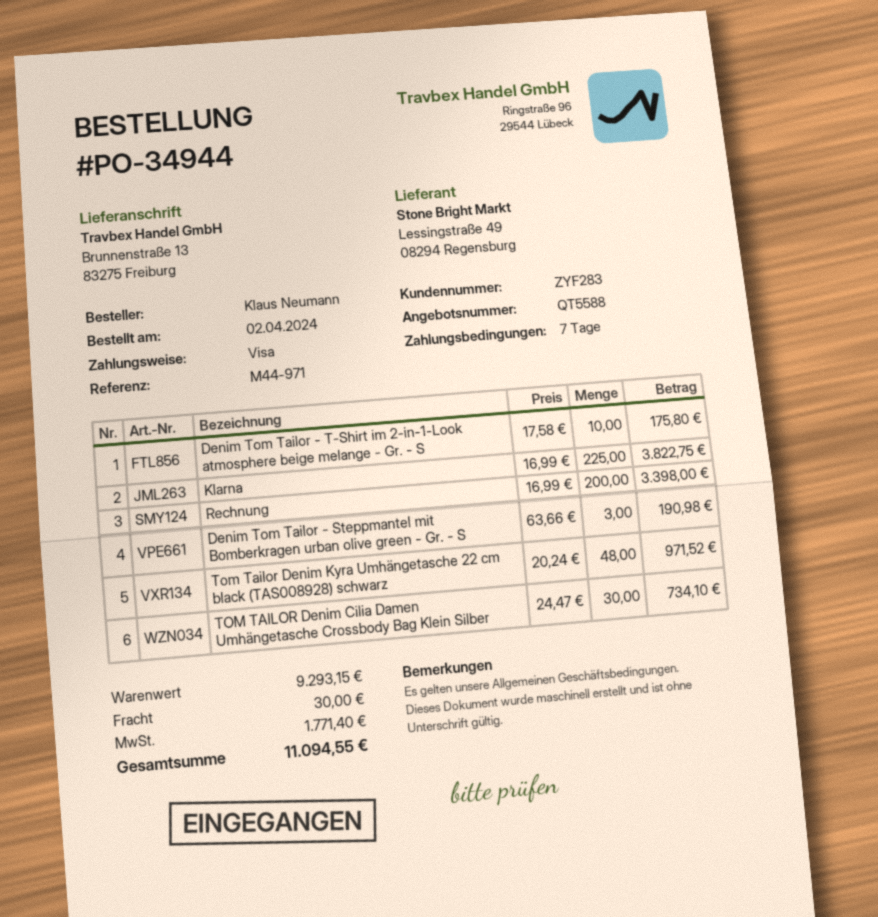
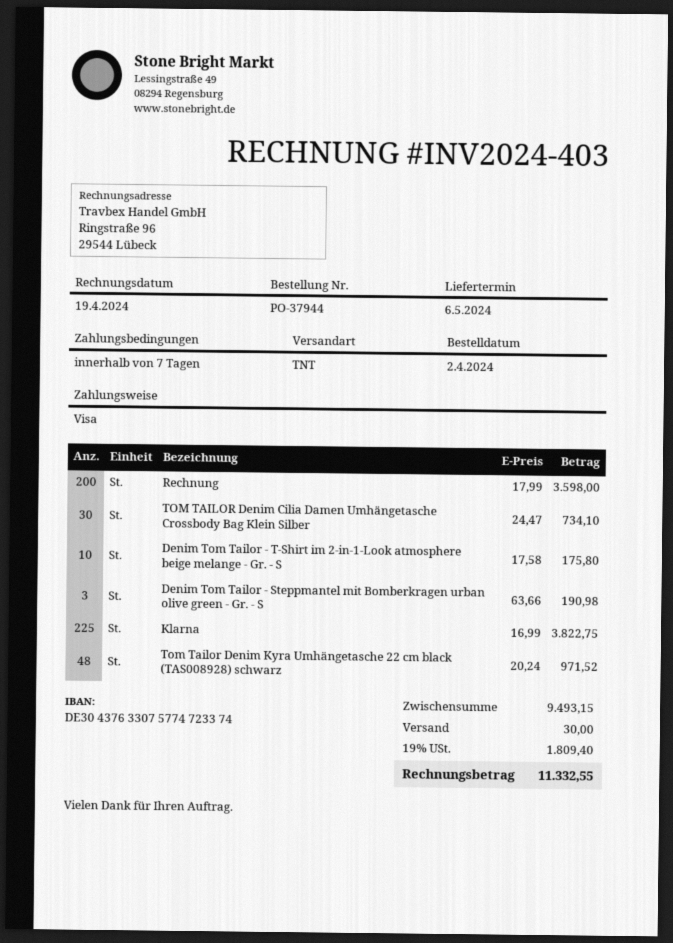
order number: PO-34944 -> PO-37944
Rechnung: 200 x 16.99 = 3398.00 -> 200 x 17.99 = 3598.00
subtotal: 9293.15 -> 9493.15
tax: 1771.40 -> 1809.40
total: 11094.55 -> 11332.55

